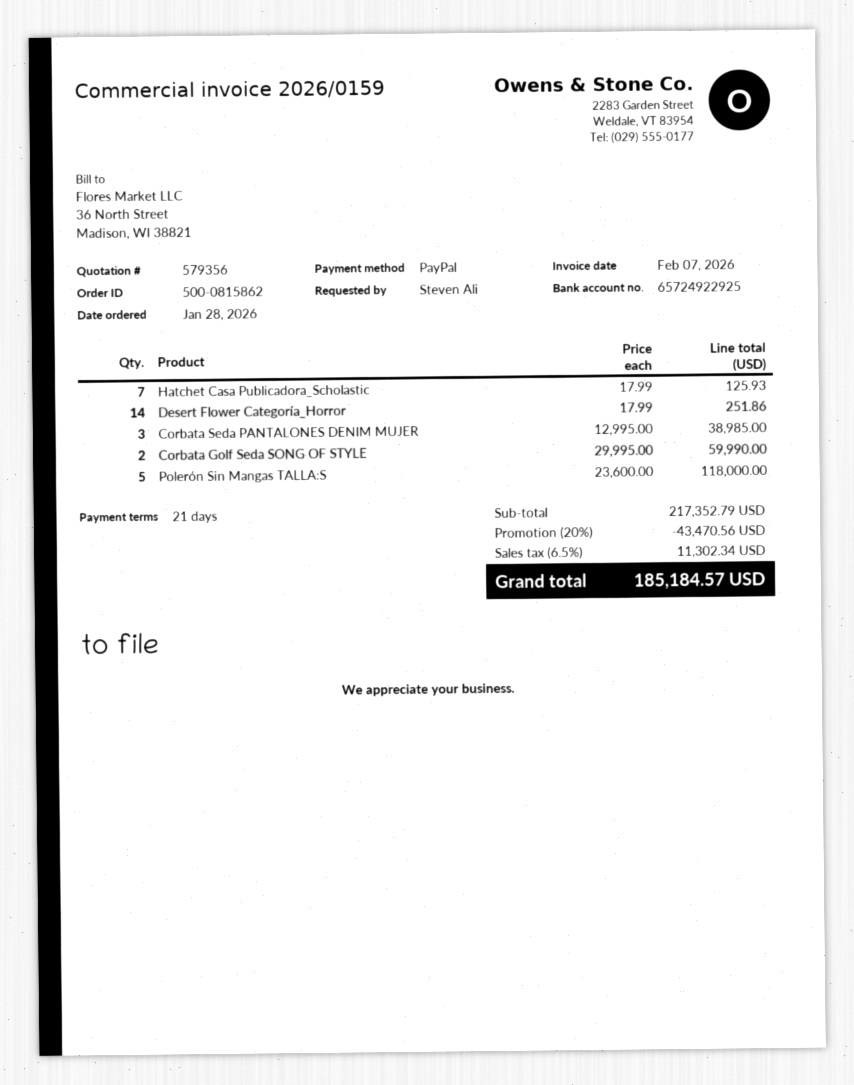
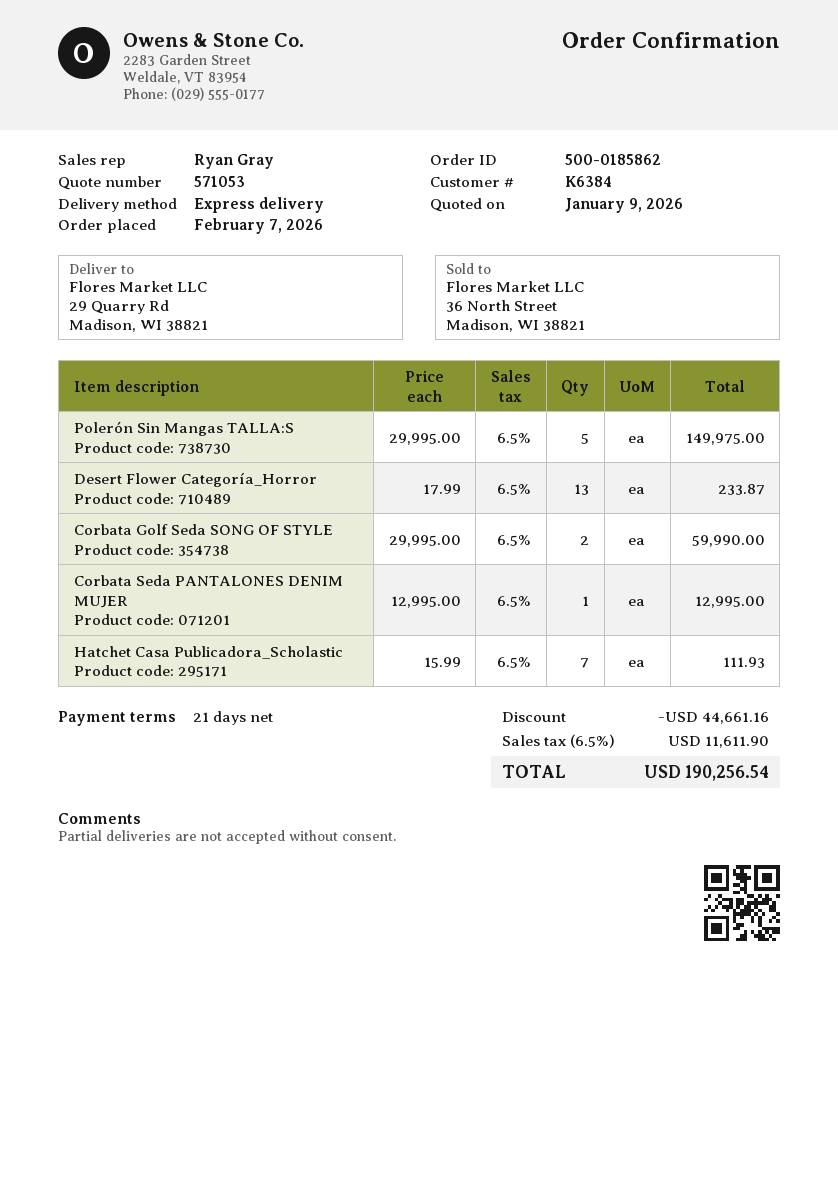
quote number: 579356 -> 571053
order number: 500-0815862 -> 500-0185862
order date: 2026-01-28 -> 2026-02-07
Hatchet Casa Publicadora_Scholastic: 7 x 17.99 = 125.93 -> 7 x 15.99 = 111.93
Desert Flower Categoría_Horror: 14 x 17.99 = 251.86 -> 13 x 17.99 = 233.87
Corbata Seda PANTALONES DENIM MUJER: 3 x 12995.00 = 38985.00 -> 1 x 12995.00 = 12995.00
Polerón Sin Mangas TALLA:S: 5 x 23600.00 = 118000.00 -> 5 x 29995.00 = 149975.00
discount: 43470.56 -> 44661.16
tax: 6.5% = 11302.34 -> 6.5% = 11611.90
total: 185184.57 -> 190256.54

